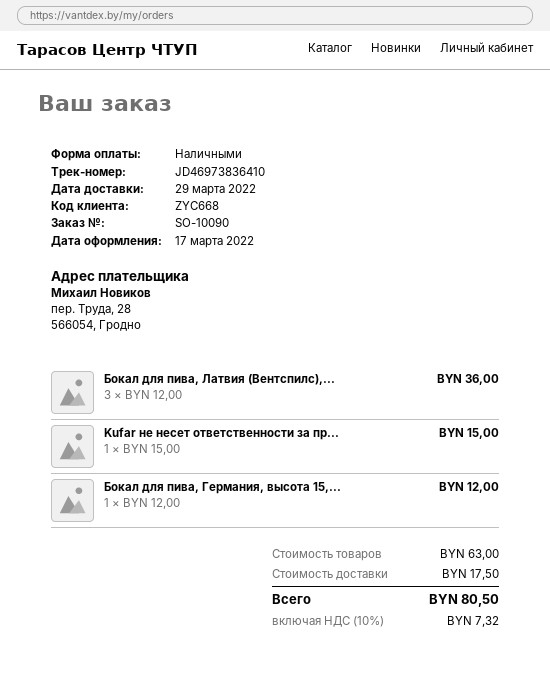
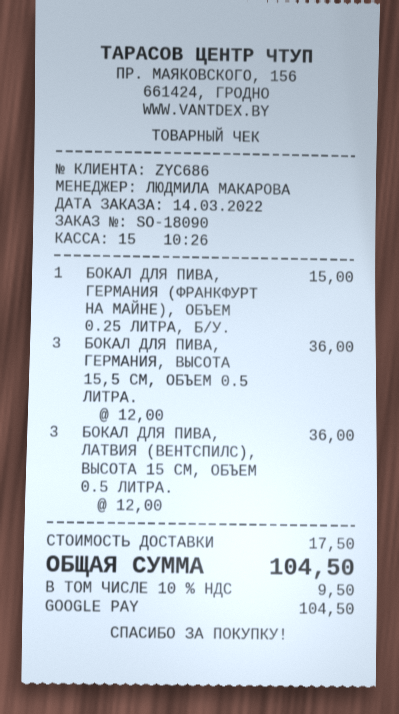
order number: SO-10090 -> SO-18090
order date: 2022-03-17 -> 2022-03-14
customer number: ZYC668 -> ZYC686
payment method: cash -> Google Pay
Kufar не несет ответственности за пр...: 1 x 15.00 = 15.00 -> none
Бокал для пива, Германия, высота 15,...: 1 x 12.00 = 12.00 -> 3 x 12.00 = 36.00
БОКАЛ ДЛЯ ПИВА, ГЕРМАНИЯ (ФРАНКФУРТ НА МАЙНЕ), ОБЪЕМ 0.25 ЛИТРА, Б/У.: none -> 1 x 15.00 = 15.00
tax: 10% = 7.32 -> 10% = 9.50
total: 80.50 -> 104.50

